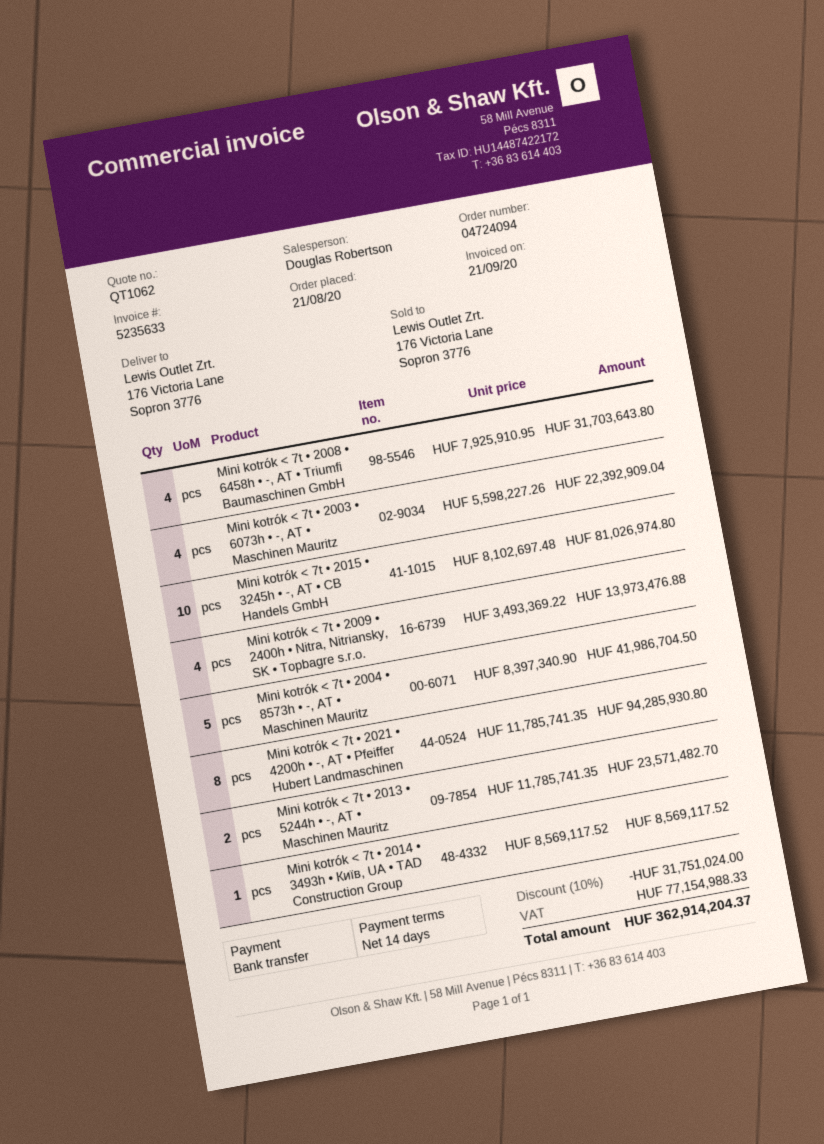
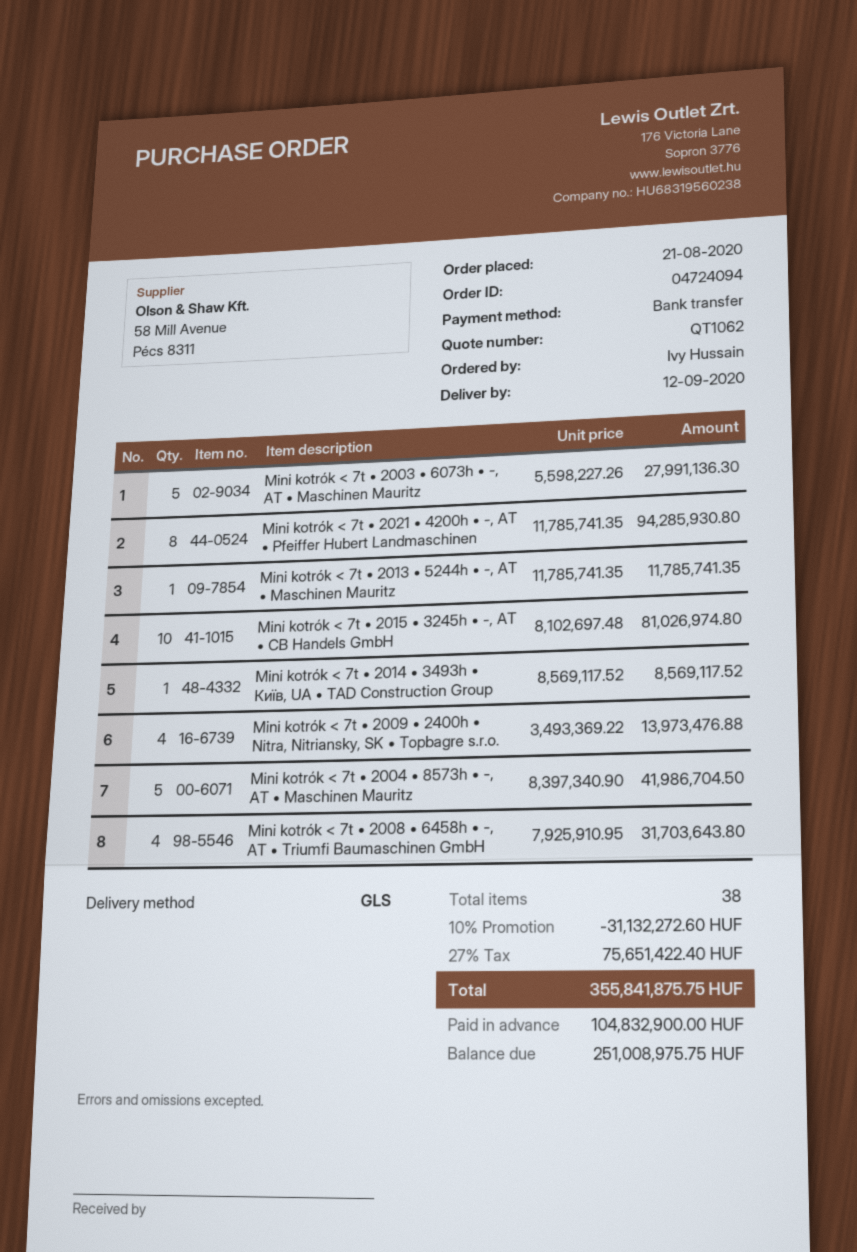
Mini kotrók < 7t • 2003 • 6073h • -, AT • Maschinen Mauritz: 4 x 5598227.26 = 22392909.04 -> 5 x 5598227.26 = 27991136.30
Mini kotrók < 7t • 2013 • 5244h • -, AT • Maschinen Mauritz: 2 x 11785741.35 = 23571482.70 -> 1 x 11785741.35 = 11785741.35
discount: 10% = 31751024.00 -> 10% = 31132272.60
tax: 77154988.33 -> 75651422.40
total: 362914204.37 -> 355841875.75

